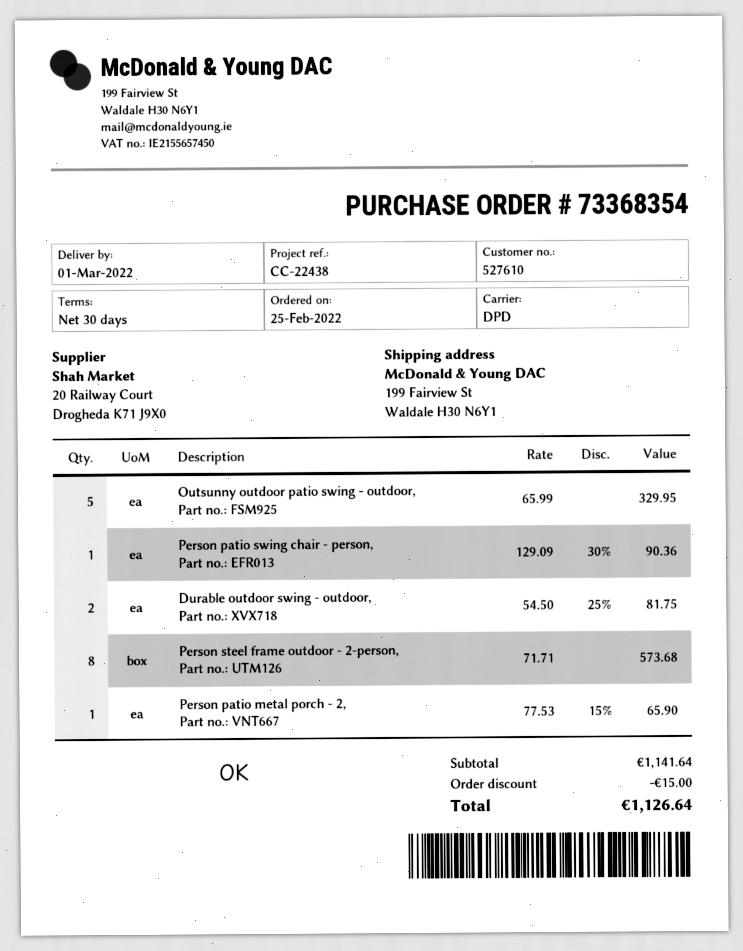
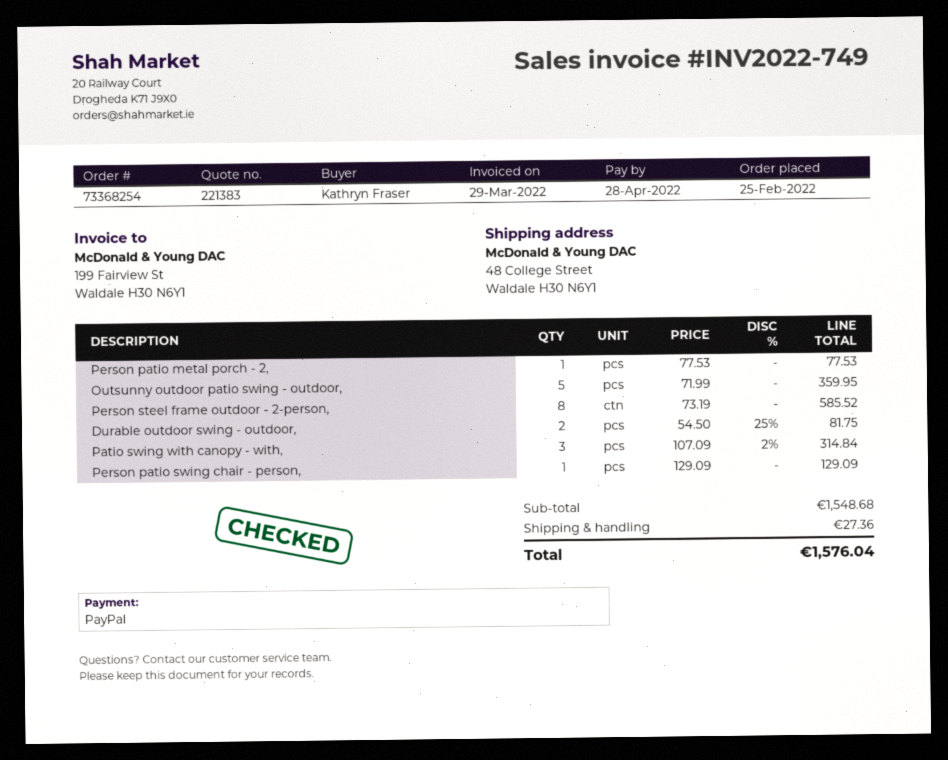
order number: 73368354 -> 73368254
ship to: 199 Fairview St, Waldale H30 N6Y1 -> 48 College Street, Waldale H30 N6Y1
Outsunny outdoor patio swing - outdoor,: 5 x 65.99 = 329.95 -> 5 x 71.99 = 359.95
Person patio swing chair - person,: 1 x 129.09 - 30% = 90.36 -> 1 x 129.09 = 129.09
Person steel frame outdoor - 2-person,: 8 x 71.71 = 573.68 -> 8 x 73.19 = 585.52
Person patio metal porch - 2,: 1 x 77.53 - 15% = 65.90 -> 1 x 77.53 = 77.53
Patio swing with canopy - with,: none -> 3 x 107.09 - 2% = 314.84
subtotal: 1141.64 -> 1548.68
discount: 15.00 -> none
shipping: none -> 27.36
total: 1126.64 -> 1576.04

